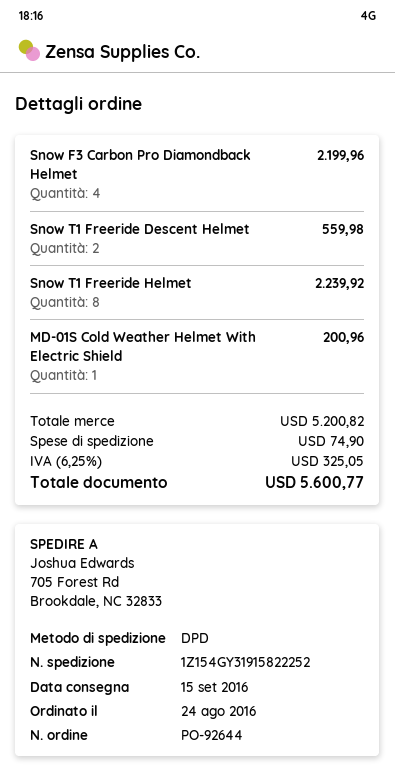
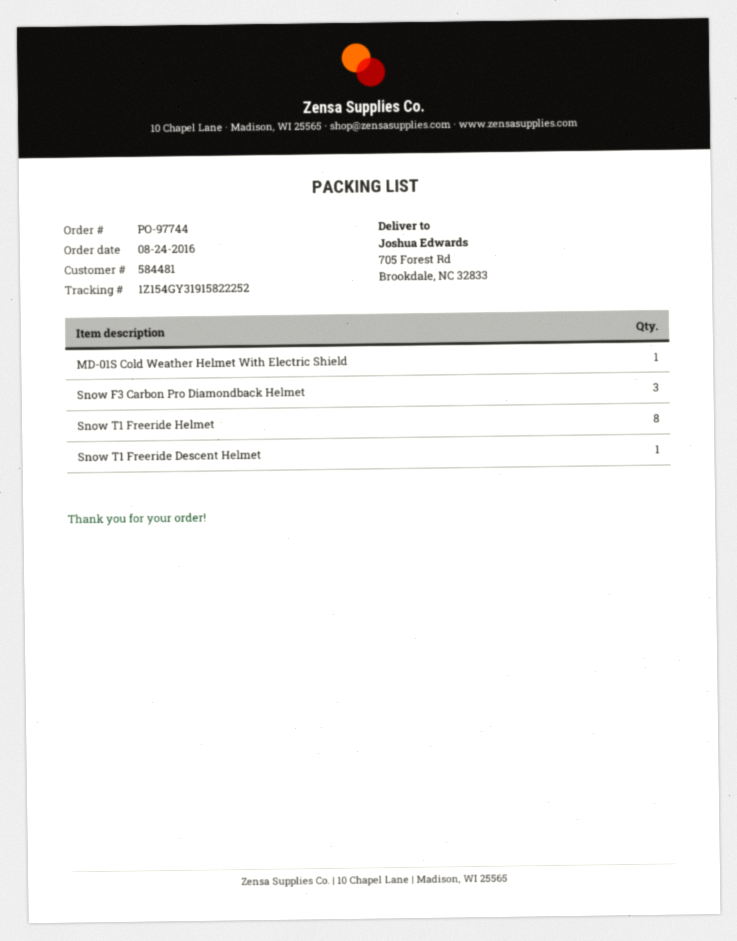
order number: PO-92644 -> PO-97744
Snow F3 Carbon Pro Diamondback Helmet: 4 -> 3
Snow T1 Freeride Descent Helmet: 2 -> 1

